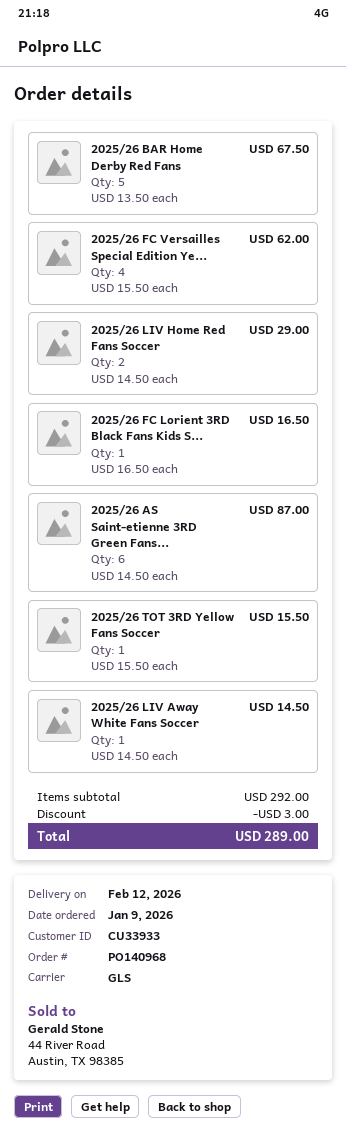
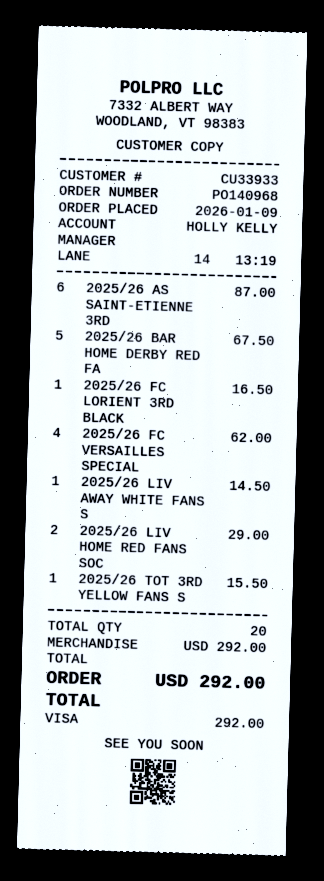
discount: 3.00 -> none
total: 289.00 -> 292.00

